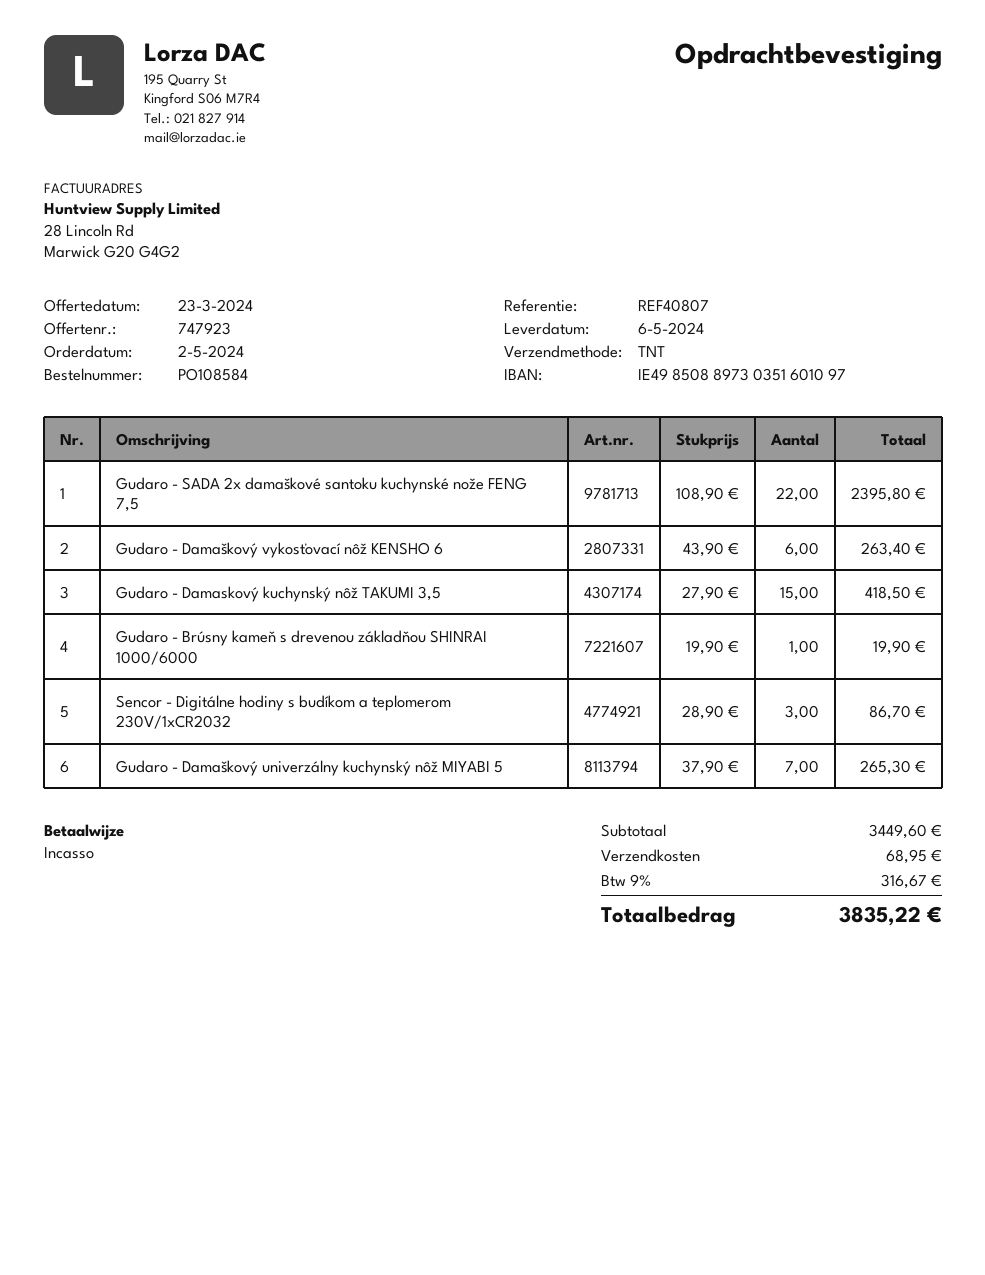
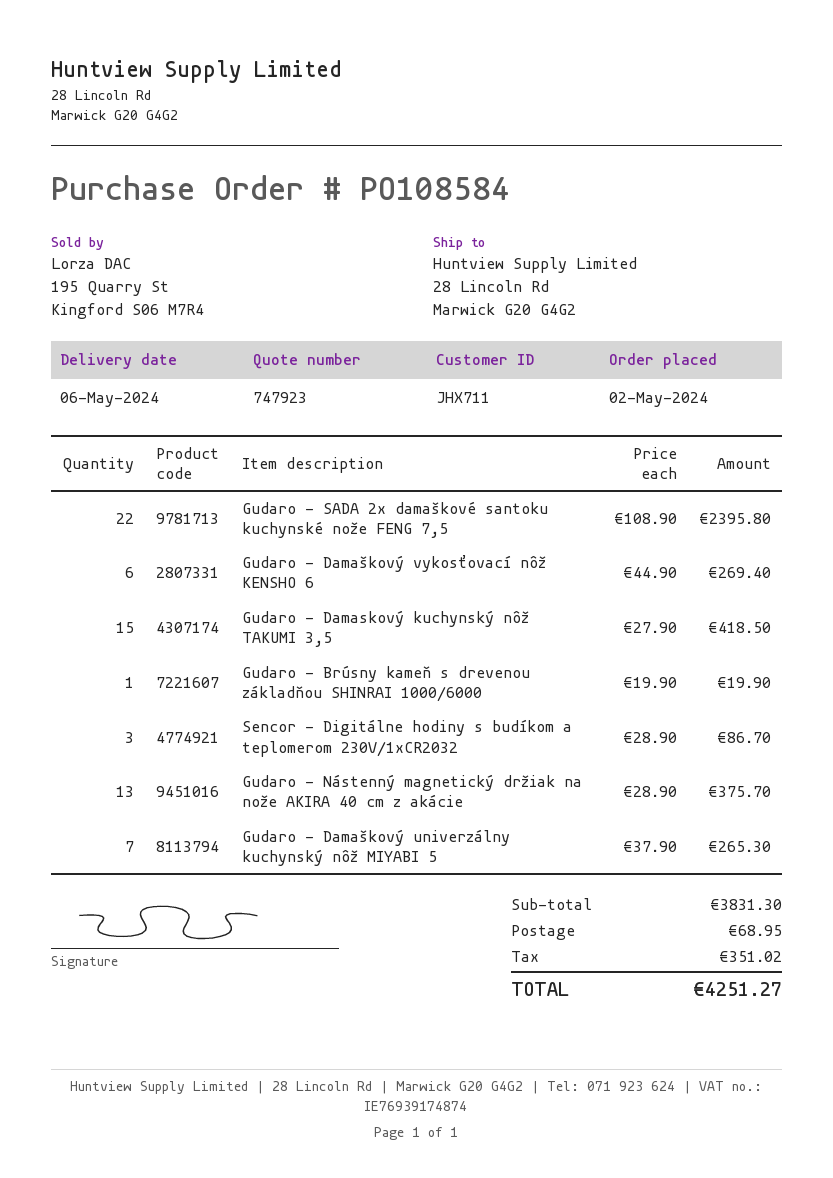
Gudaro - Damaškový vykosťovací nôž KENSHO 6: 6 x 43.90 = 263.40 -> 6 x 44.90 = 269.40
Gudaro - Nástenný magnetický držiak na nože AKIRA 40 cm z akácie: none -> 13 x 28.90 = 375.70
subtotal: 3449.60 -> 3831.30
tax: 316.67 -> 351.02
total: 3835.22 -> 4251.27

